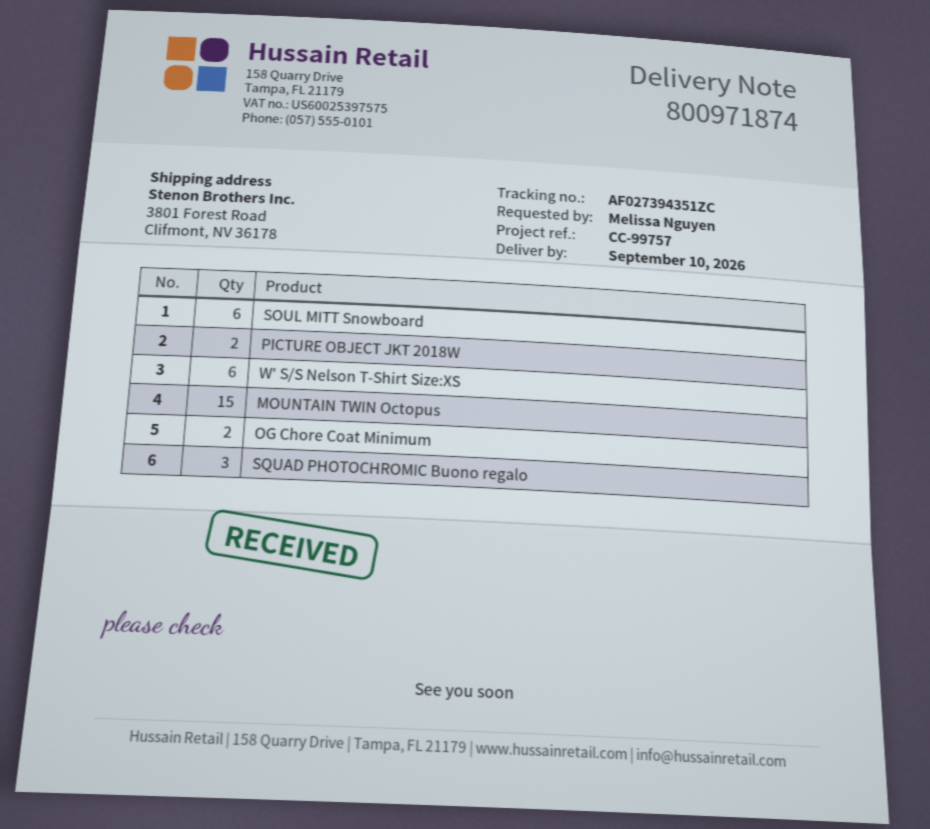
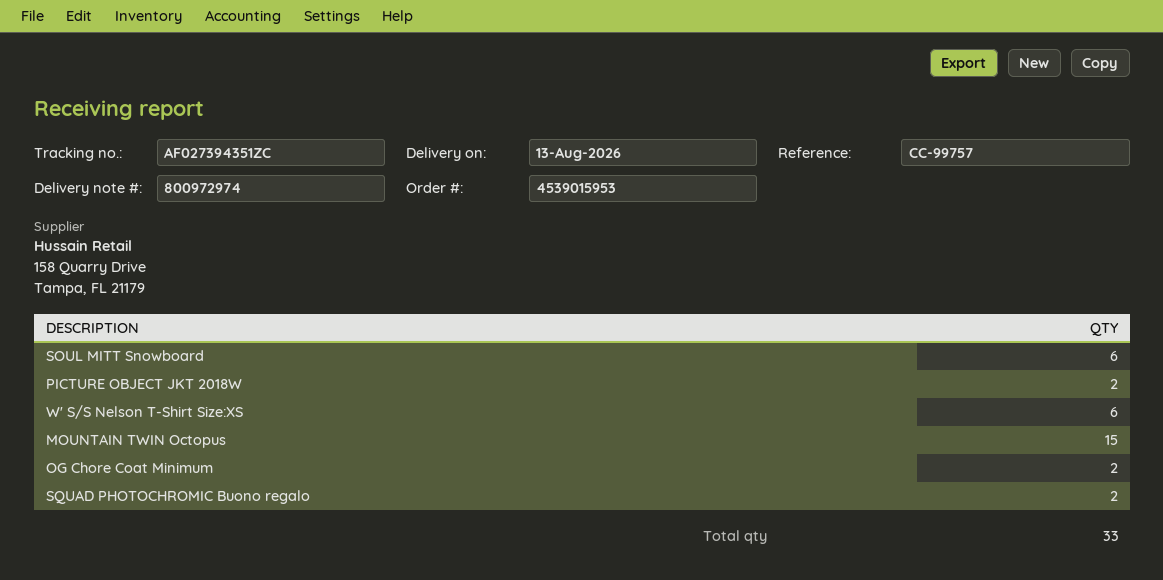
delivery note number: 800971874 -> 800972974
delivery date: 2026-09-10 -> 2026-08-13
SQUAD PHOTOCHROMIC Buono regalo: 3 -> 2

